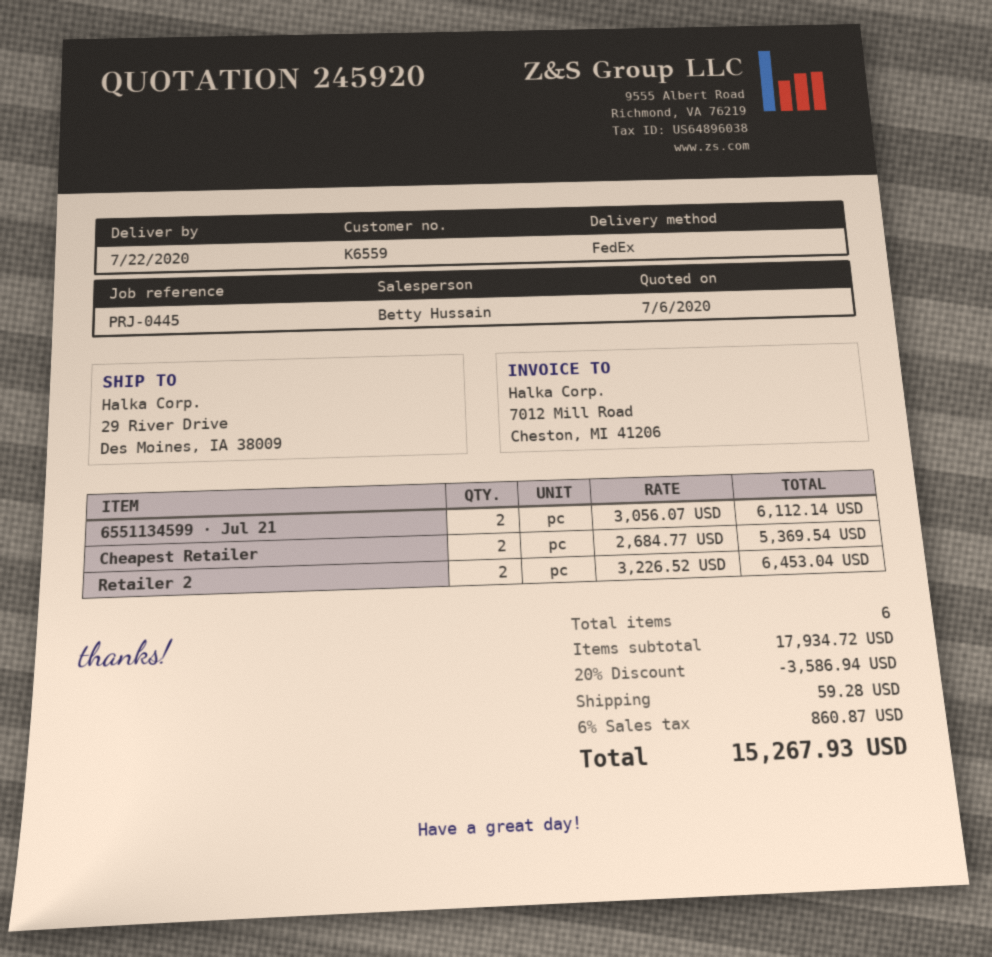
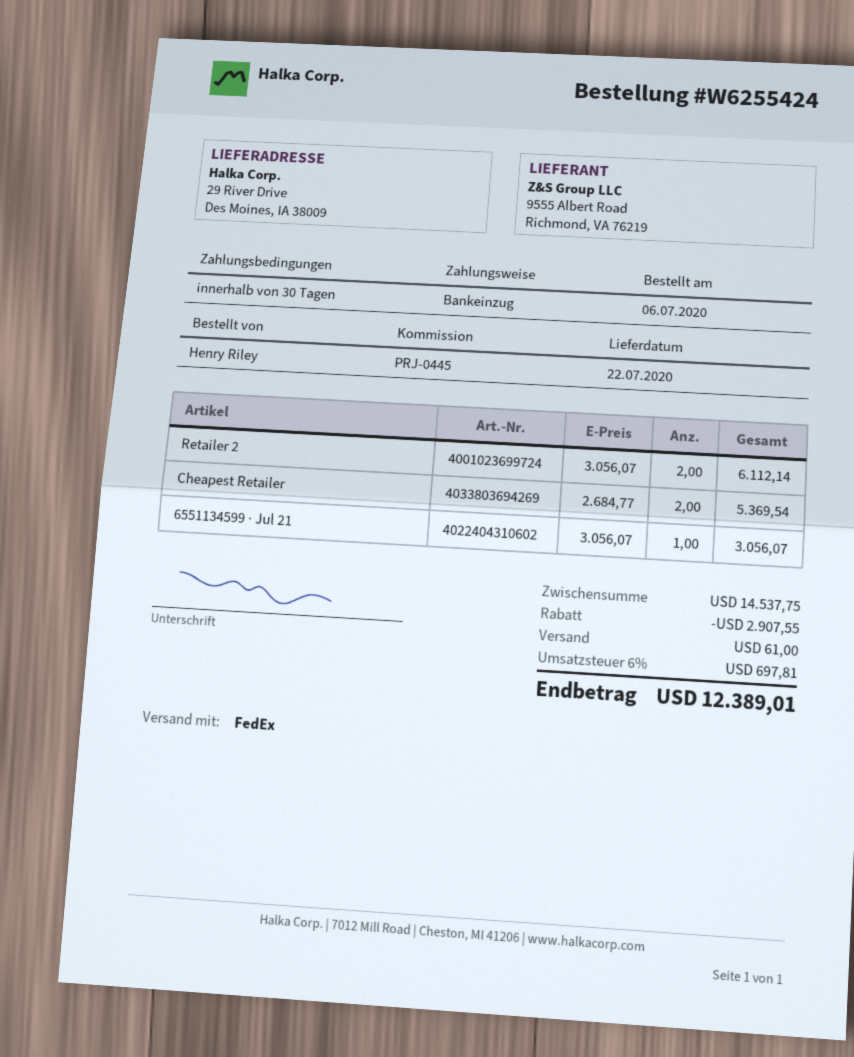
6551134599 · Jul 21: 2 x 3056.07 = 6112.14 -> 1 x 3056.07 = 3056.07
Retailer 2: 2 x 3226.52 = 6453.04 -> 2 x 3056.07 = 6112.14
subtotal: 17934.72 -> 14537.75
discount: 3586.94 -> 2907.55
shipping: 59.28 -> 61.00
tax: 6% = 860.87 -> 6% = 697.81
total: 15267.93 -> 12389.01

